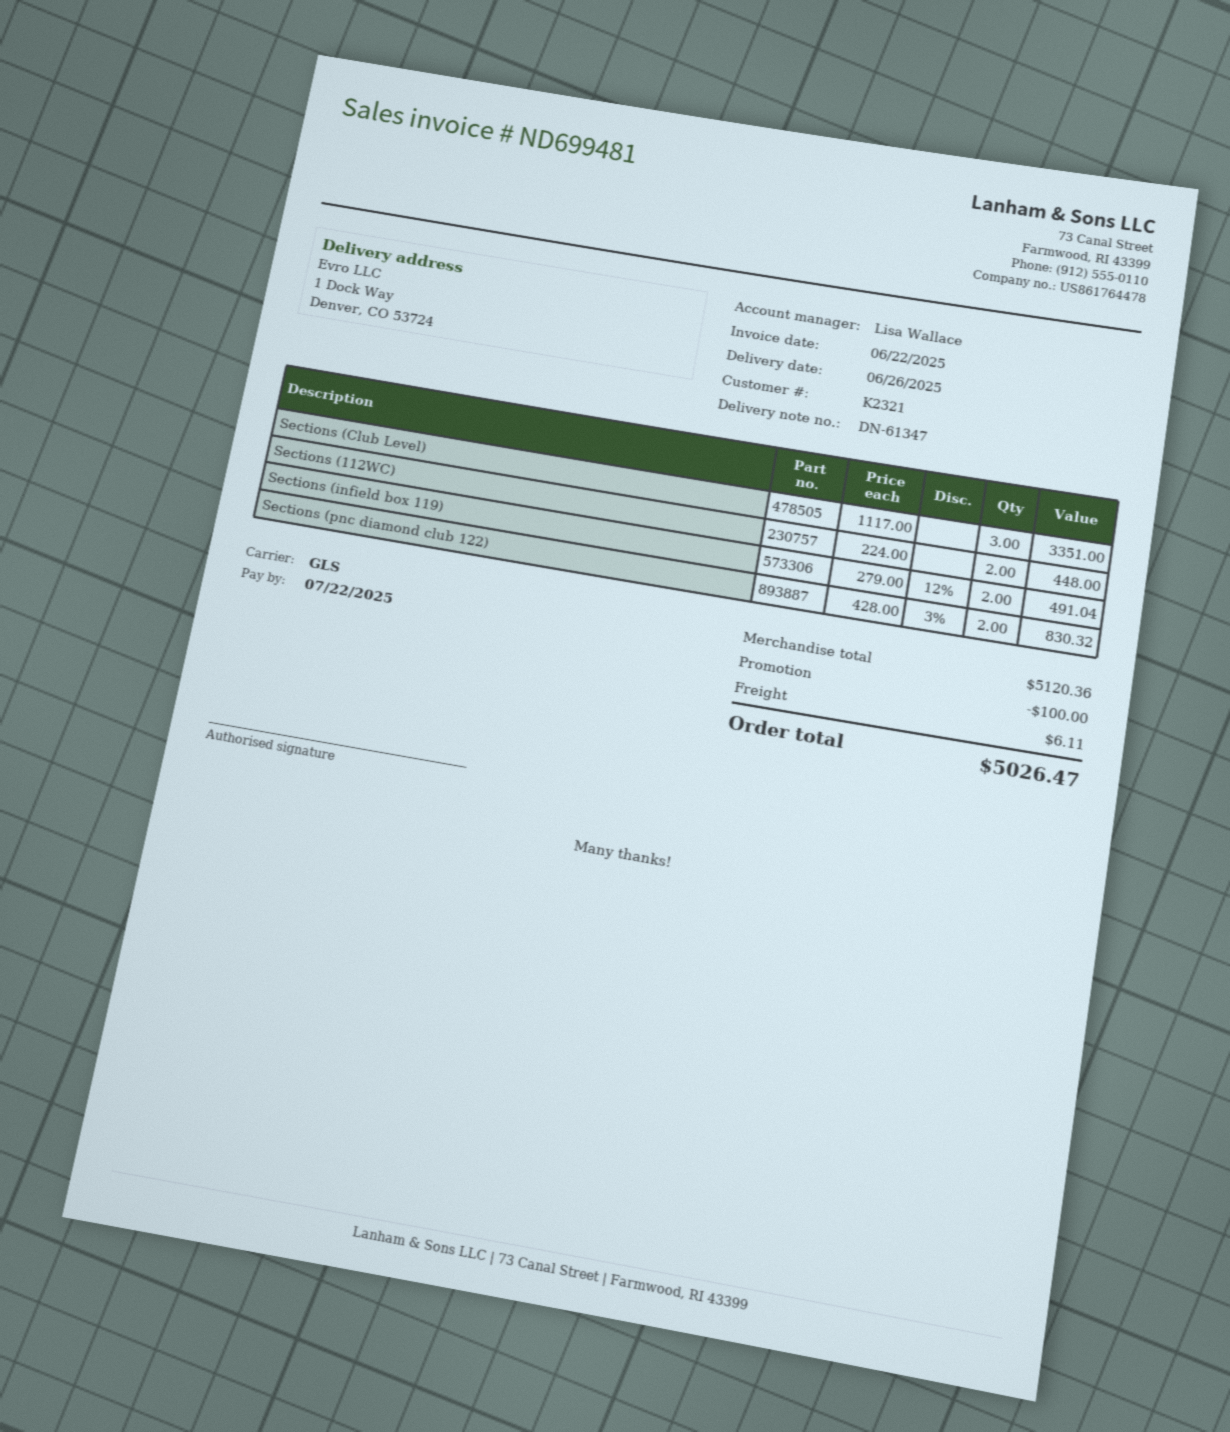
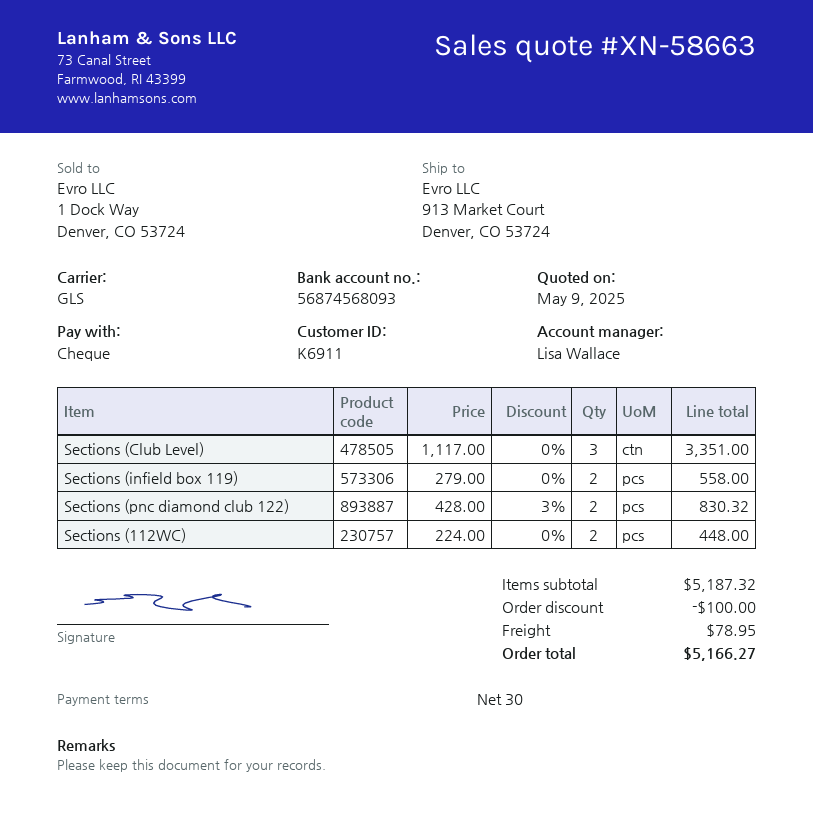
customer number: K2321 -> K6911
ship to: 1 Dock Way, Denver, CO 53724 -> 913 Market Court, Denver, CO 53724
Sections (infield box 119): 2 x 279.00 - 12% = 491.04 -> 2 x 279.00 = 558.00
subtotal: 5120.36 -> 5187.32
shipping: 6.11 -> 78.95
total: 5026.47 -> 5166.27

